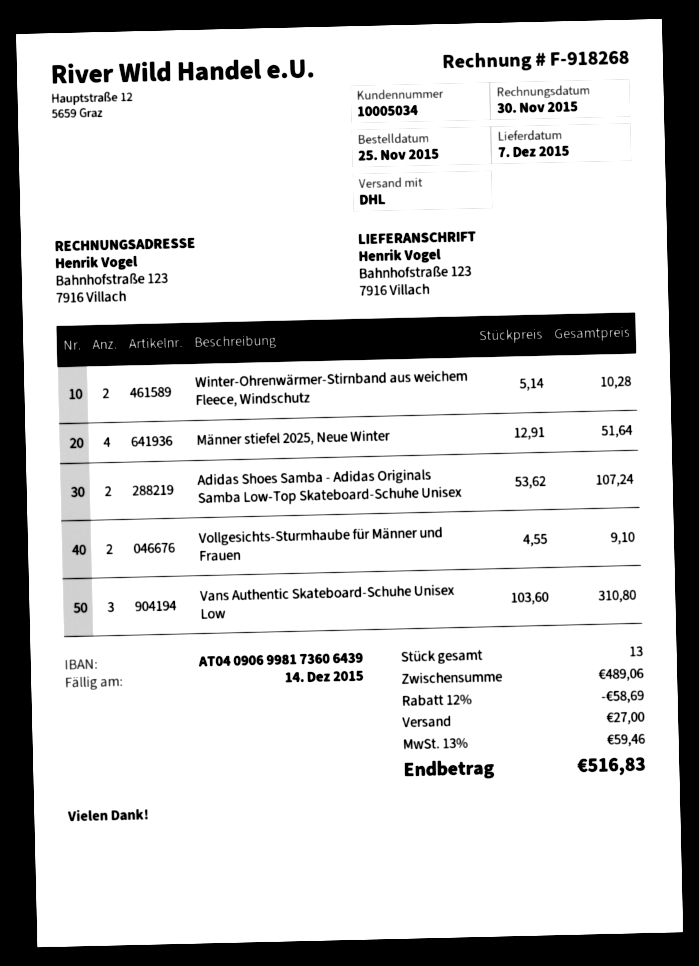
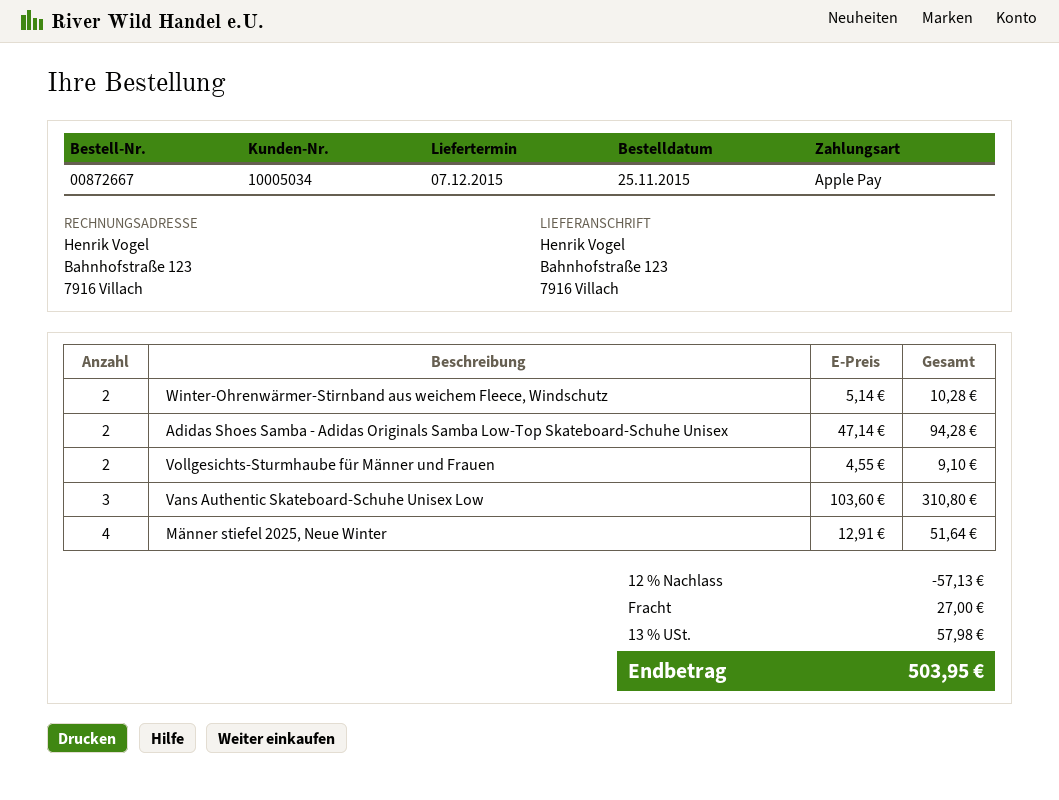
Adidas Shoes Samba - Adidas Originals Samba Low-Top Skateboard-Schuhe Unisex: 2 x 53.62 = 107.24 -> 2 x 47.14 = 94.28
discount: 12% = 58.69 -> 12% = 57.13
tax: 13% = 59.46 -> 13% = 57.98
total: 516.83 -> 503.95

